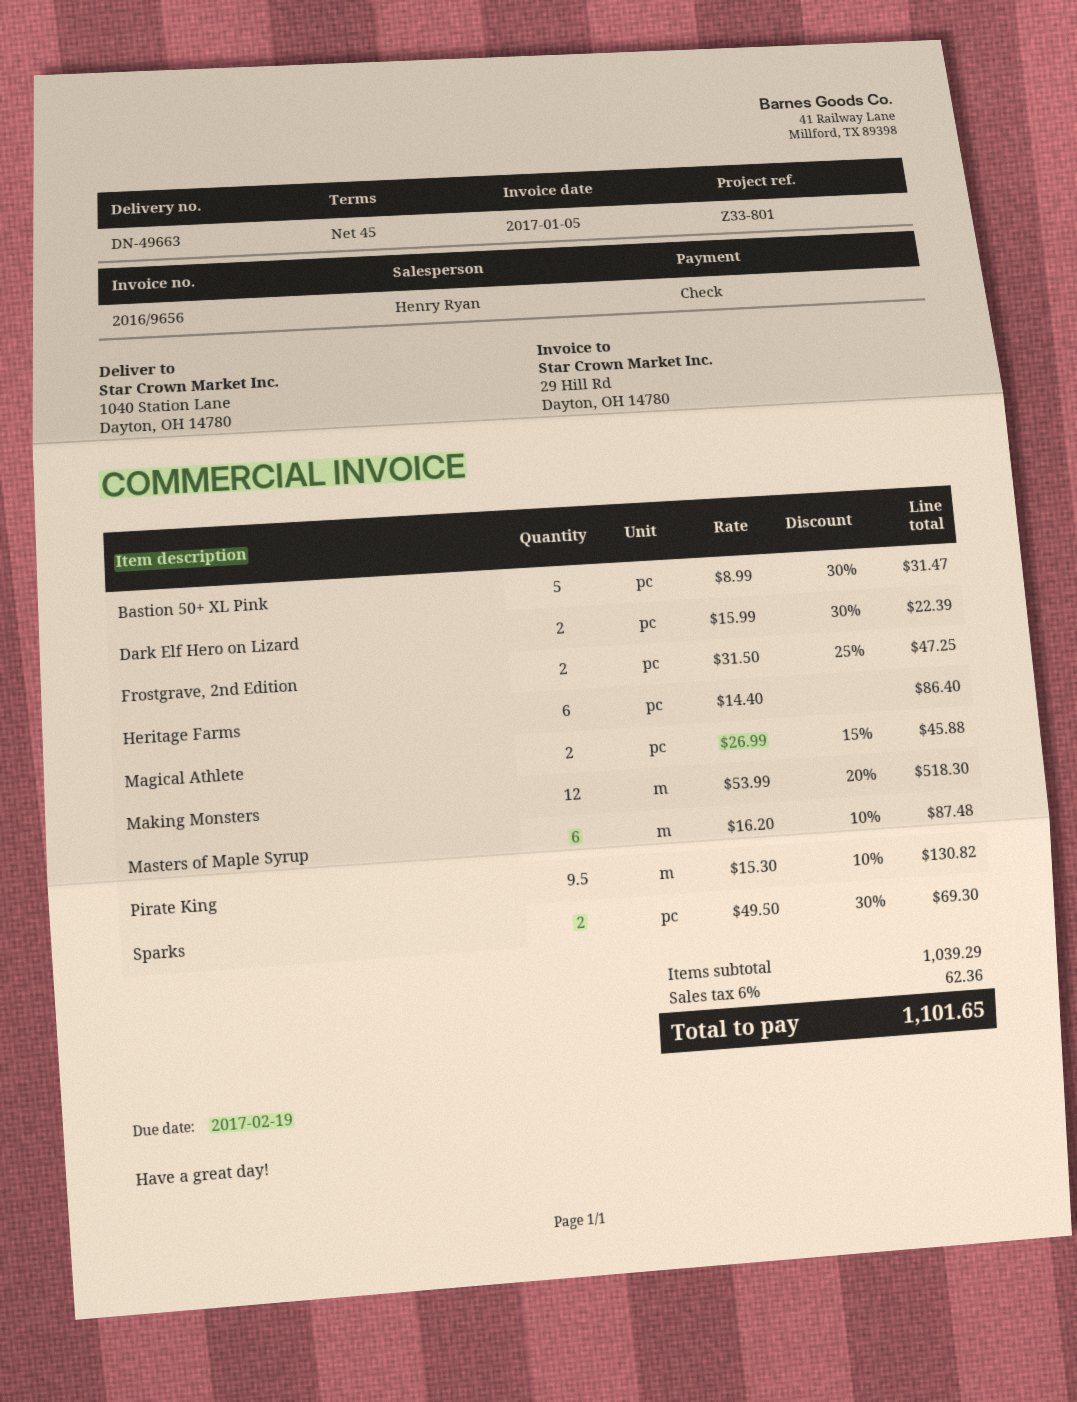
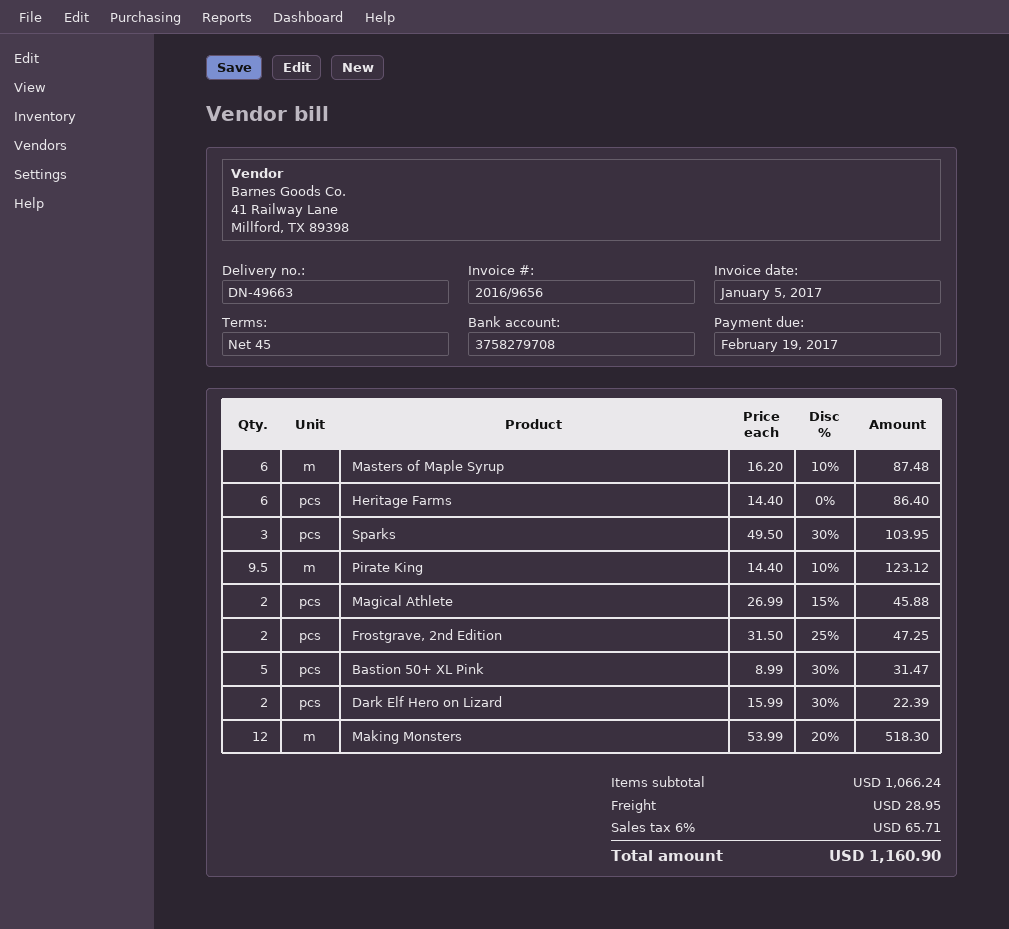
Pirate King: 9.5 x 15.30 - 10% = 130.82 -> 9.5 x 14.40 - 10% = 123.12
Sparks: 2 x 49.50 - 30% = 69.30 -> 3 x 49.50 - 30% = 103.95
subtotal: 1039.29 -> 1066.24
shipping: none -> 28.95
tax: 6% = 62.36 -> 6% = 65.71
total: 1101.65 -> 1160.90

